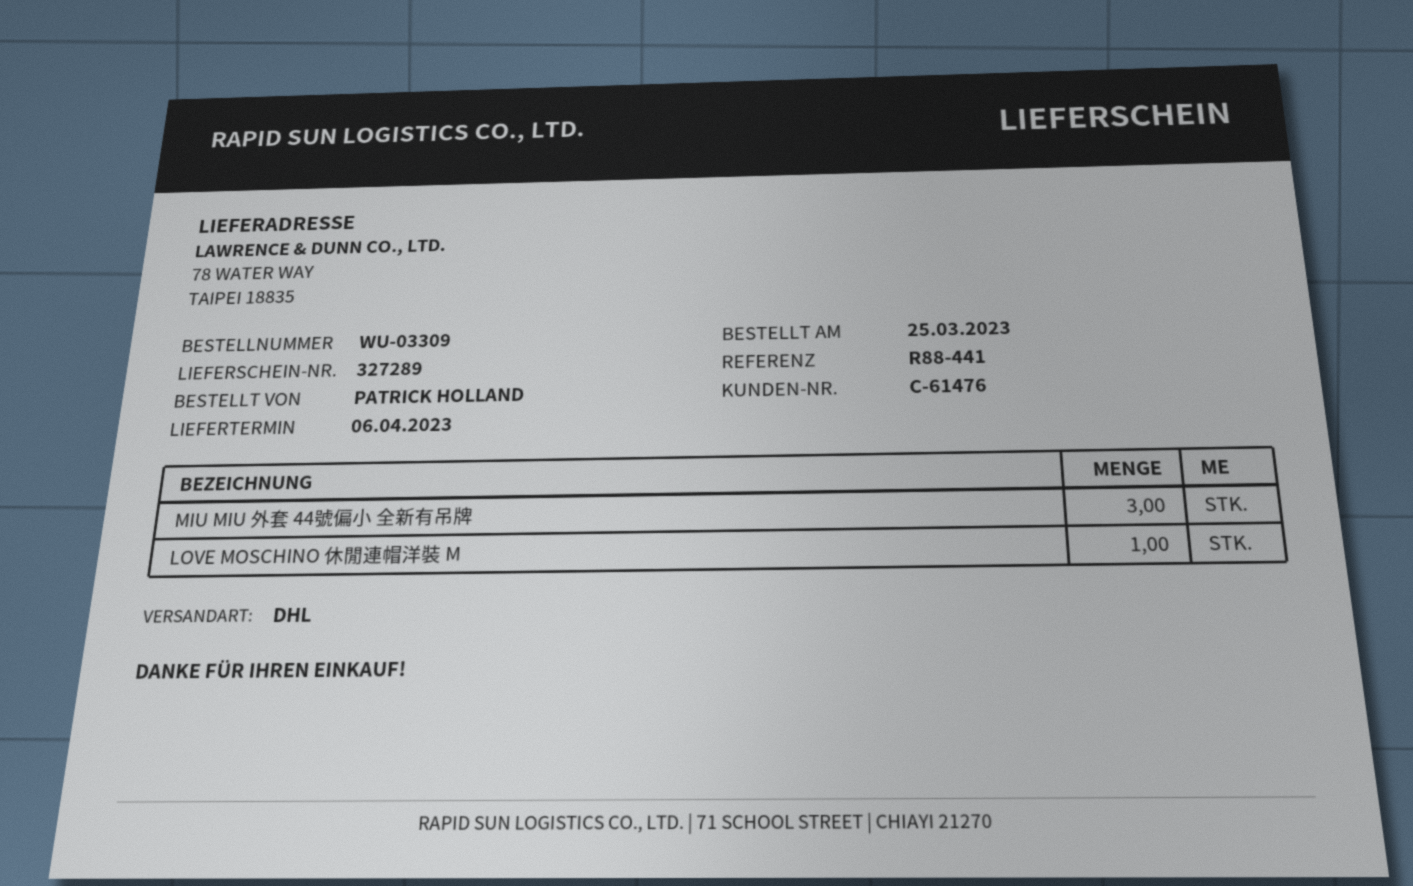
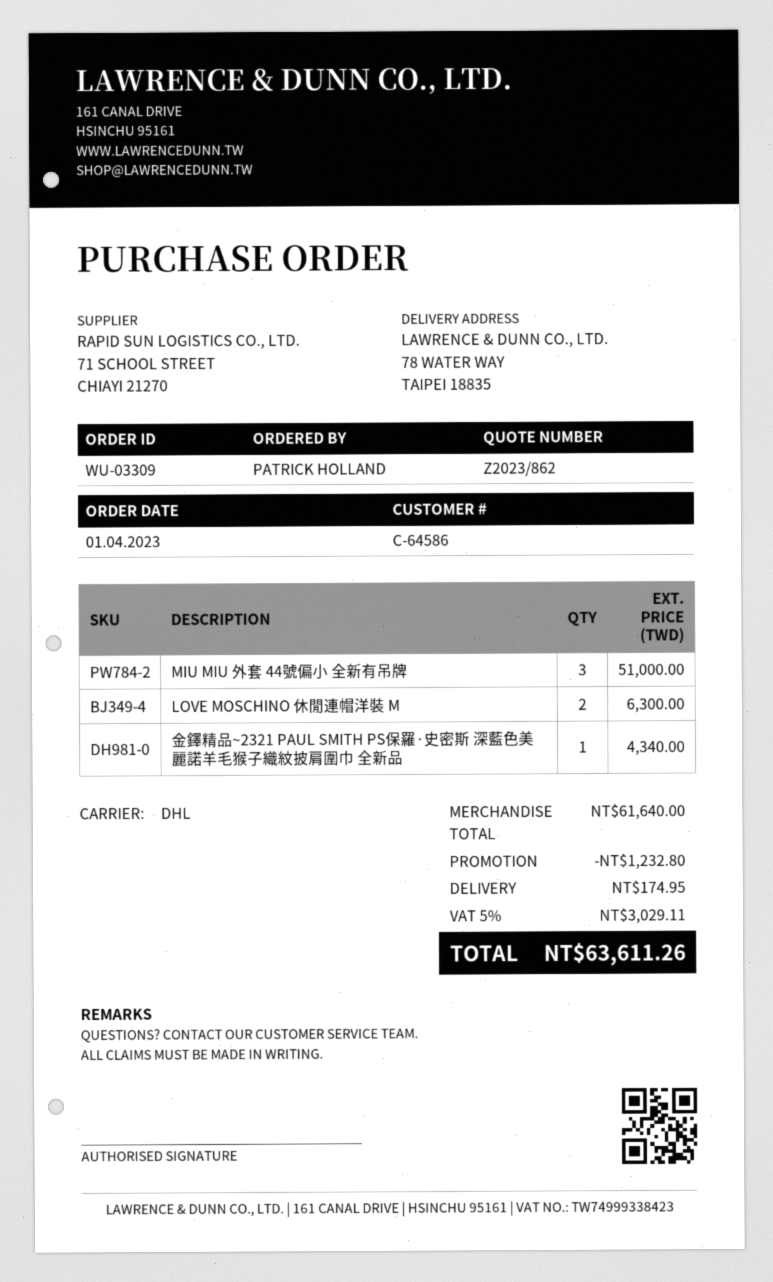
order date: 2023-03-25 -> 2023-04-01
customer number: C-61476 -> C-64586
LOVE MOSCHINO 休閒連帽洋裝 M: 1 -> 2
金鐸精品~2321 PAUL SMITH PS保羅·史密斯 深藍色美麗諾羊毛猴子織紋披肩圍巾 全新品: none -> 1

